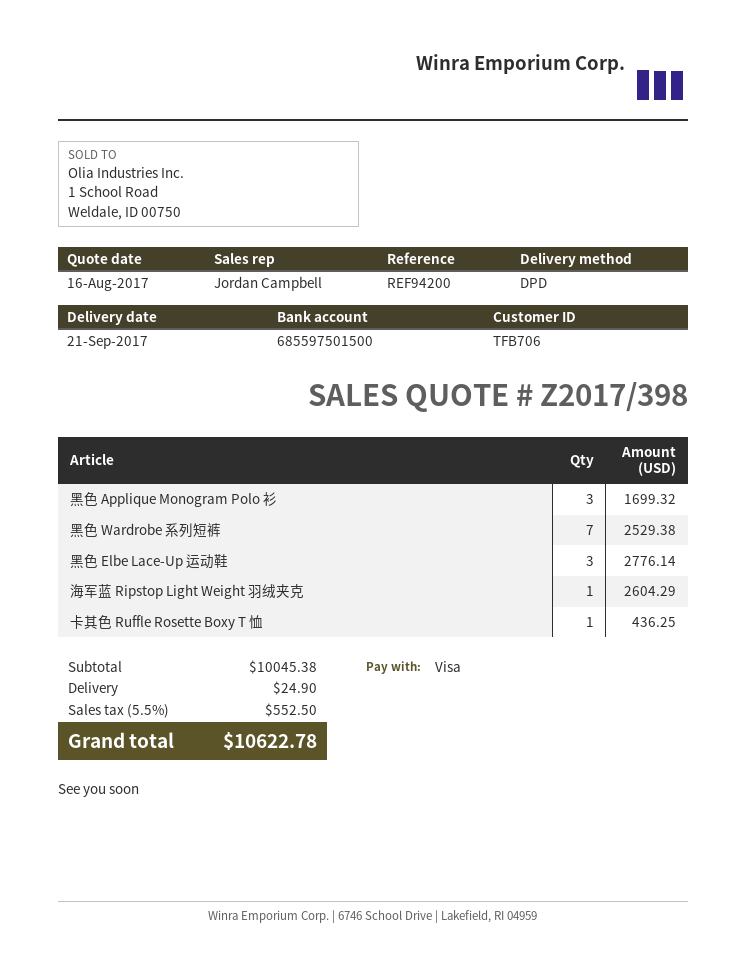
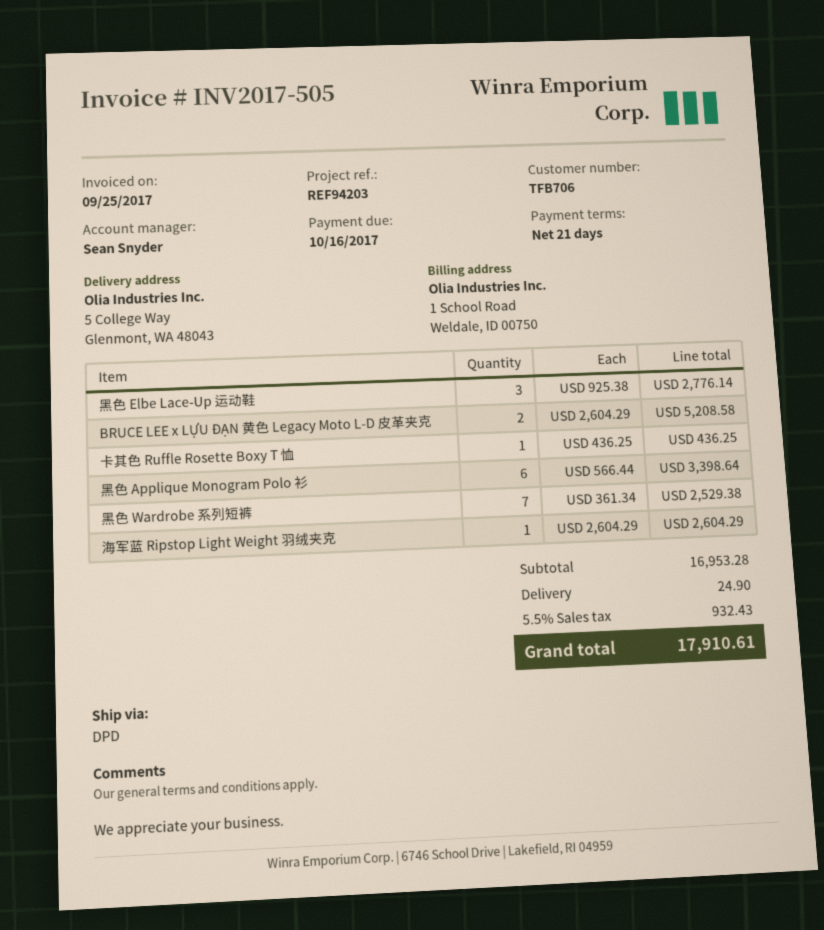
reference: REF94200 -> REF94203
sales rep: Jordan Campbell -> Sean Snyder
黑色 Applique Monogram Polo 衫: 3 for 1699.32 -> 6 for 3398.64
BRUCE LEE x LỰU ĐẠN 黄色 Legacy Moto L-D 皮革夹克: none -> 2 for 5208.58
subtotal: 10045.38 -> 16953.28
tax: 5.5% = 552.50 -> 5.5% = 932.43
total: 10622.78 -> 17910.61

